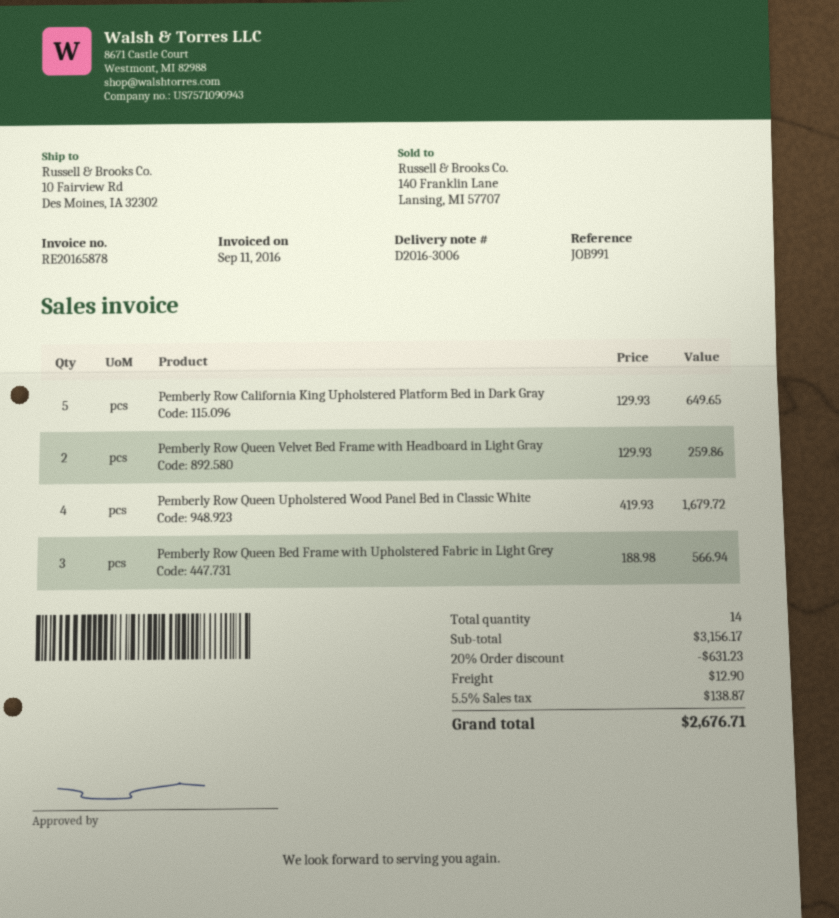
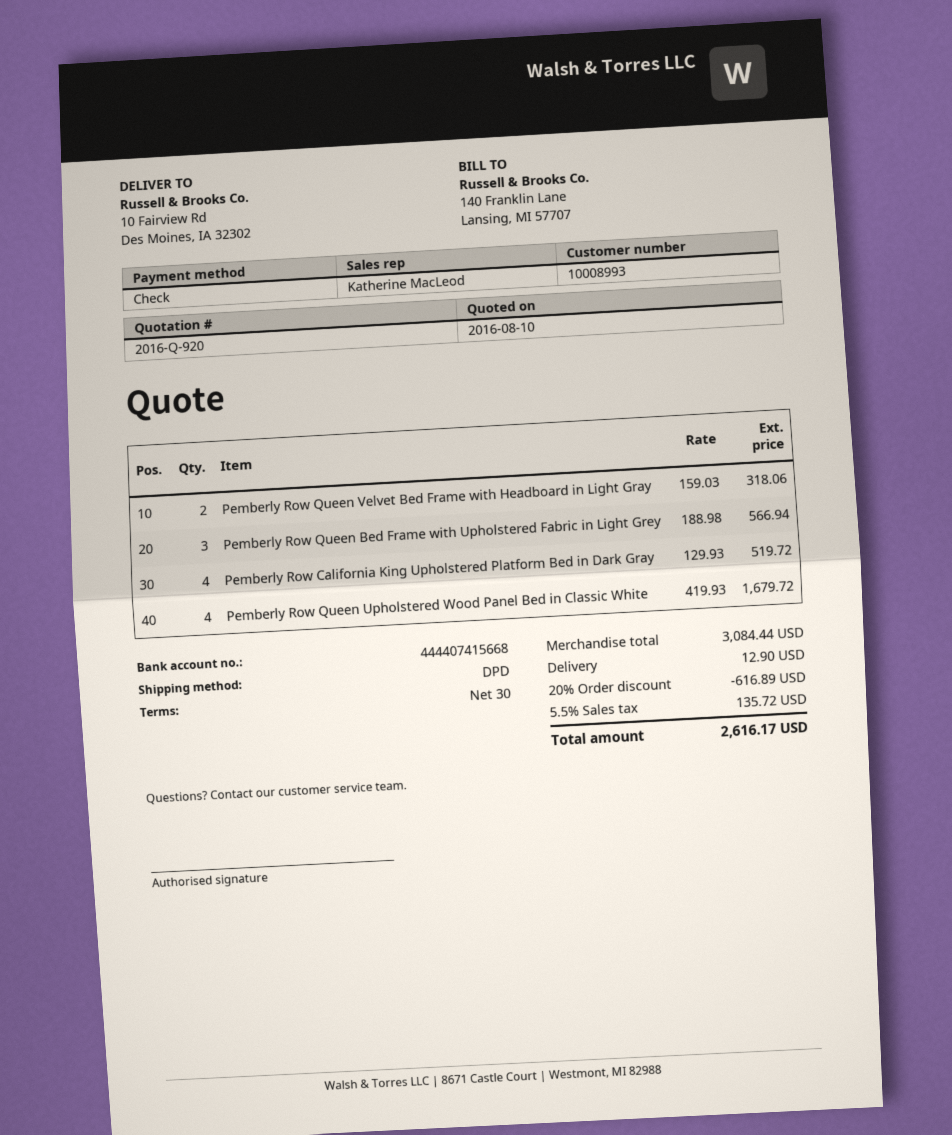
Pemberly Row California King Upholstered Platform Bed in Dark Gray: 5 x 129.93 = 649.65 -> 4 x 129.93 = 519.72
Pemberly Row Queen Velvet Bed Frame with Headboard in Light Gray: 2 x 129.93 = 259.86 -> 2 x 159.03 = 318.06
subtotal: 3156.17 -> 3084.44
discount: 20% = 631.23 -> 20% = 616.89
tax: 5.5% = 138.87 -> 5.5% = 135.72
total: 2676.71 -> 2616.17

